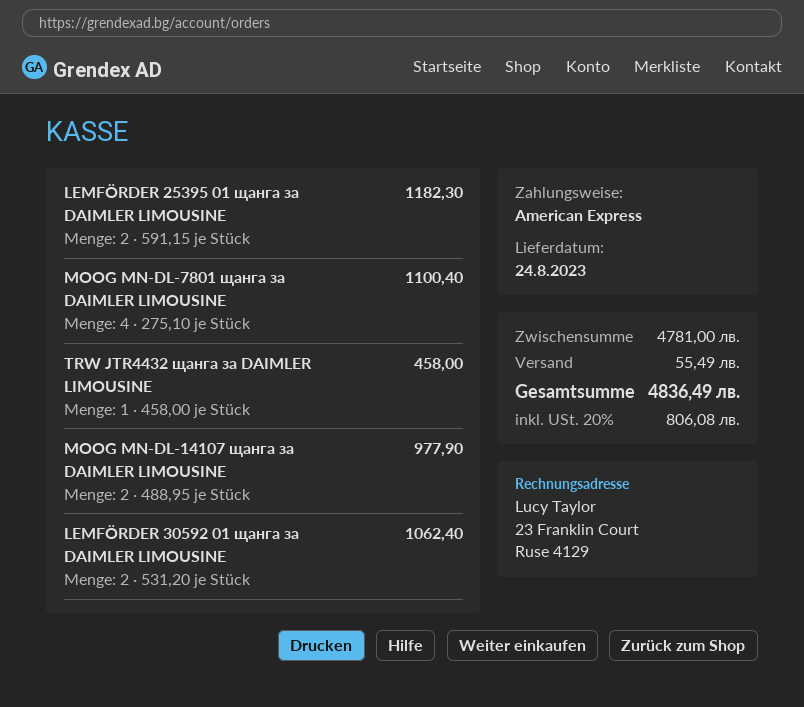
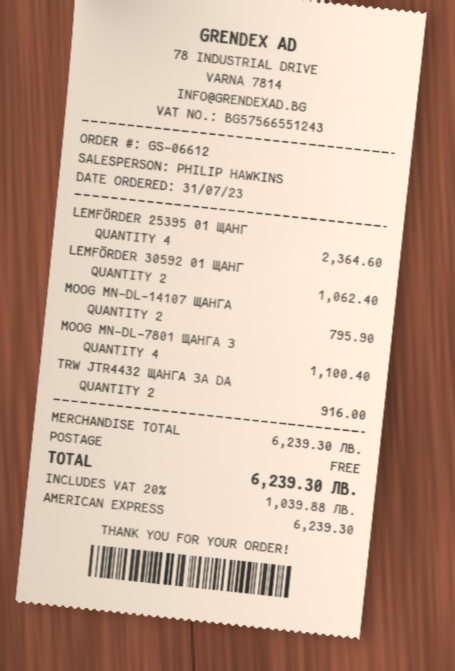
LEMFÖRDER 25395 01 щанга за DAIMLER LIMOUSINE: 2 for 1182.30 -> 4 for 2364.60
TRW JTR4432 щанга за DAIMLER LIMOUSINE: 1 for 458.00 -> 2 for 916.00
MOOG MN-DL-14107 щанга за DAIMLER LIMOUSINE: 2 for 977.90 -> 2 for 795.90
subtotal: 4781.00 -> 6239.30
shipping: 55.49 -> 0.00
tax: 20% = 806.08 -> 20% = 1039.88
total: 4836.49 -> 6239.30

